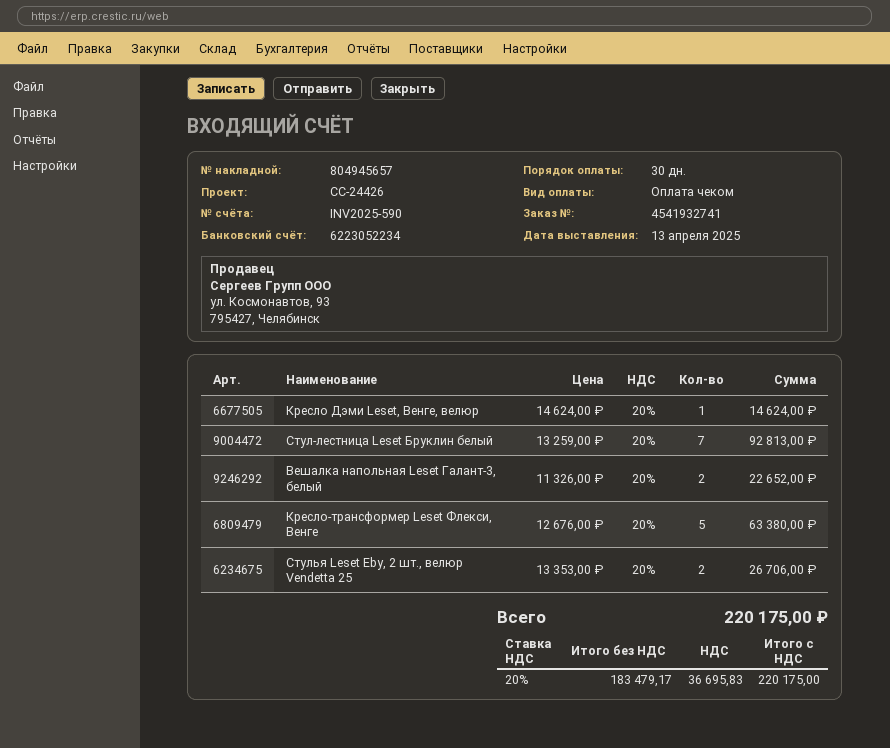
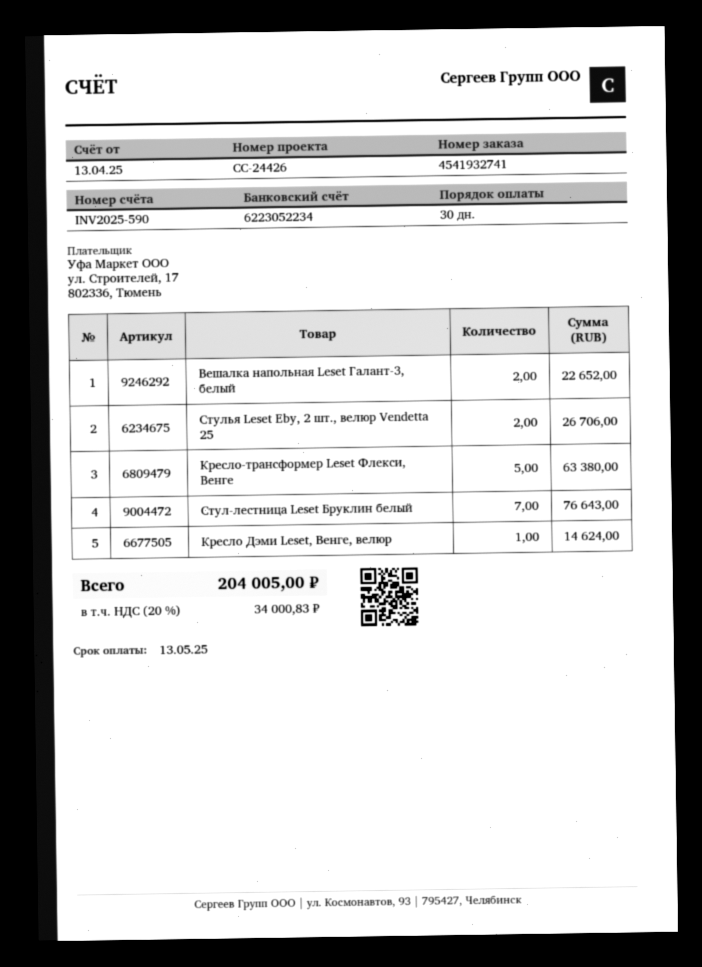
Стул-лестница Leset Бруклин белый: 7 for 92813.00 -> 7 for 76643.00
tax: 20% = 36695.83 -> 20% = 34000.83
total: 220175.00 -> 204005.00

